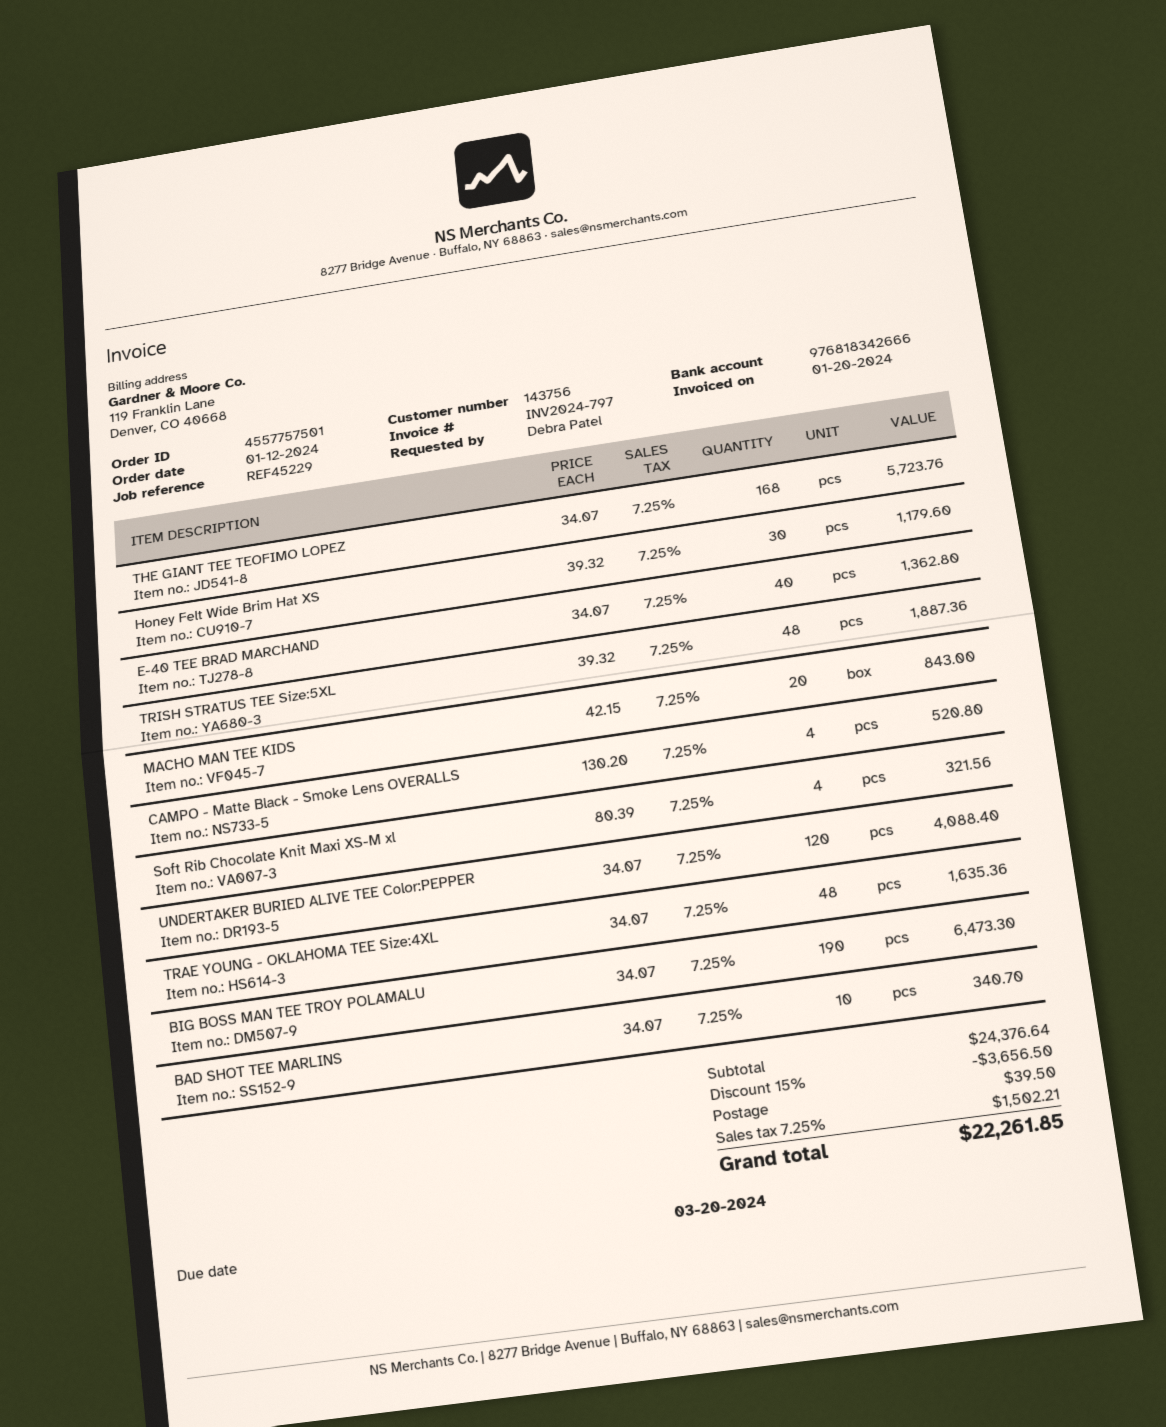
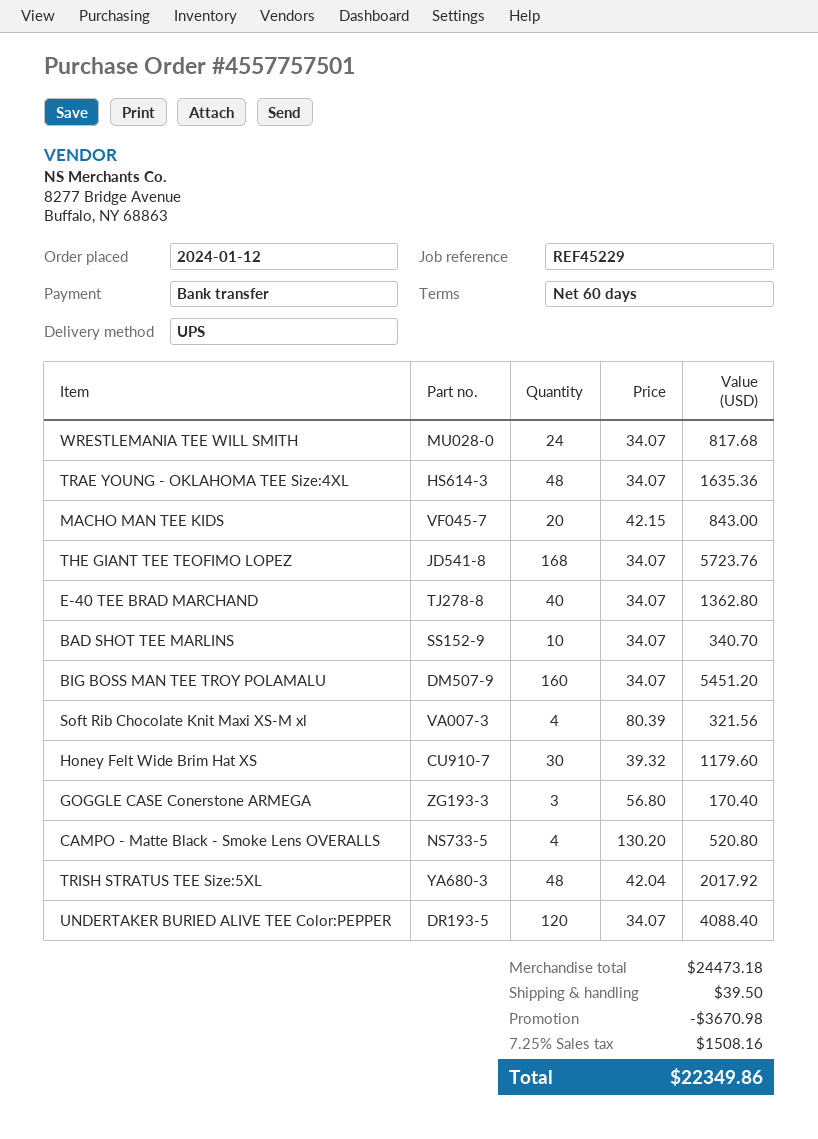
TRISH STRATUS TEE Size:5XL: 48 x 39.32 = 1887.36 -> 48 x 42.04 = 2017.92
BIG BOSS MAN TEE TROY POLAMALU: 190 x 34.07 = 6473.30 -> 160 x 34.07 = 5451.20
WRESTLEMANIA TEE WILL SMITH: none -> 24 x 34.07 = 817.68
GOGGLE CASE Conerstone ARMEGA: none -> 3 x 56.80 = 170.40
subtotal: 24376.64 -> 24473.18
discount: 3656.50 -> 3670.98
tax: 7.25% = 1502.21 -> 7.25% = 1508.16
total: 22261.85 -> 22349.86

